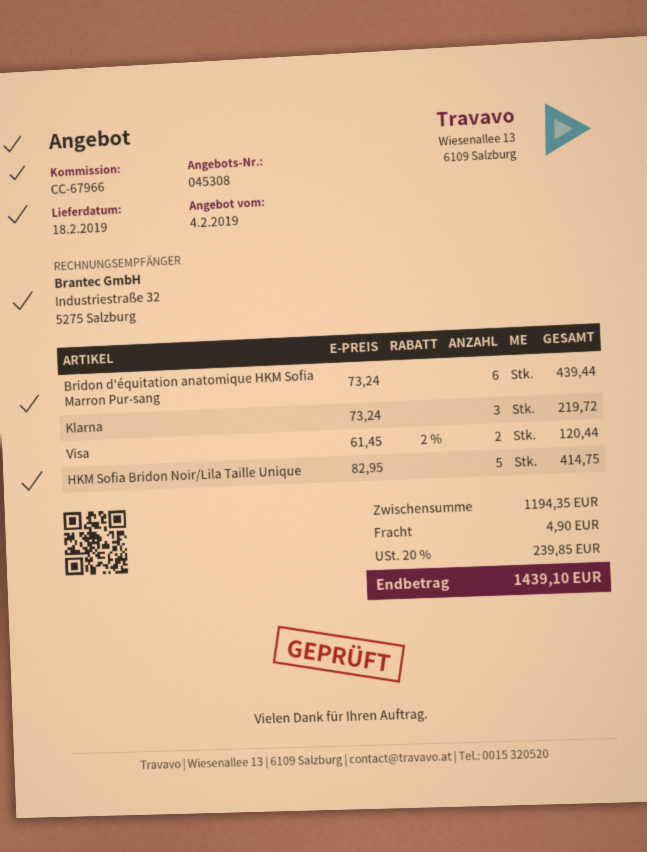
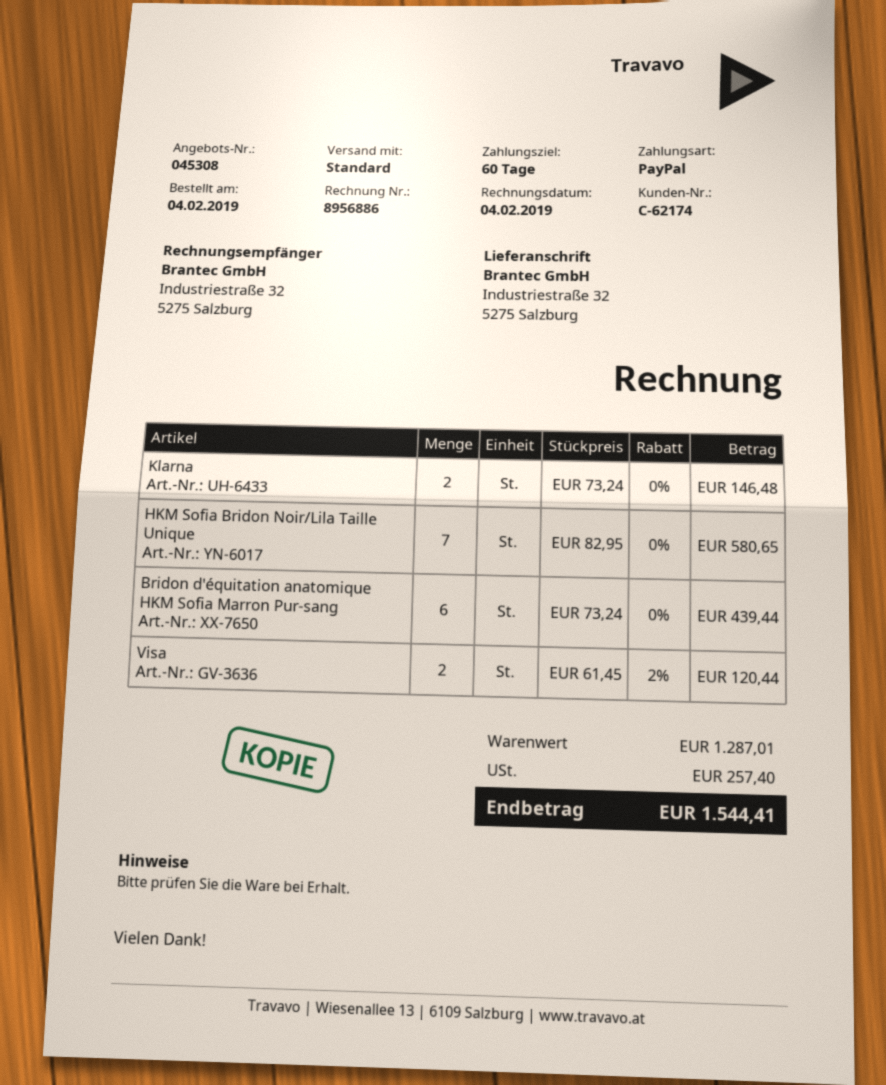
Klarna: 3 x 73.24 = 219.72 -> 2 x 73.24 = 146.48
HKM Sofia Bridon Noir/Lila Taille Unique: 5 x 82.95 = 414.75 -> 7 x 82.95 = 580.65
subtotal: 1194.35 -> 1287.01
shipping: 4.90 -> none
tax: 239.85 -> 257.40
total: 1439.10 -> 1544.41

